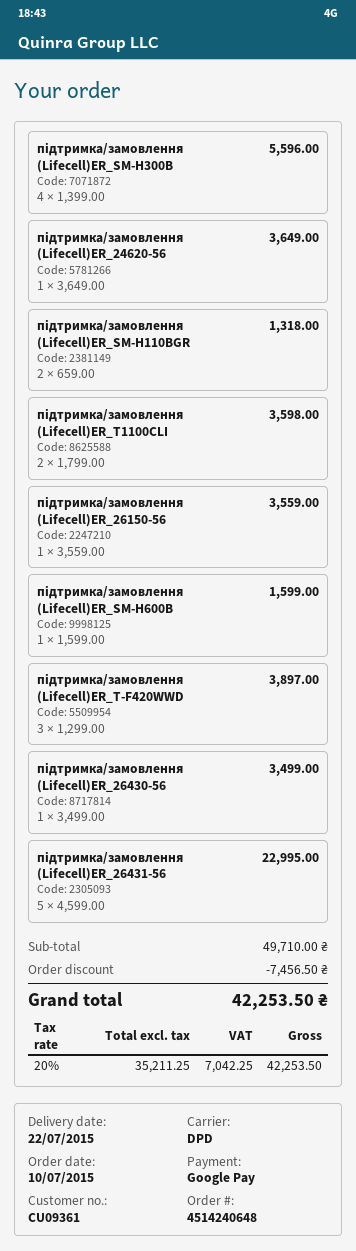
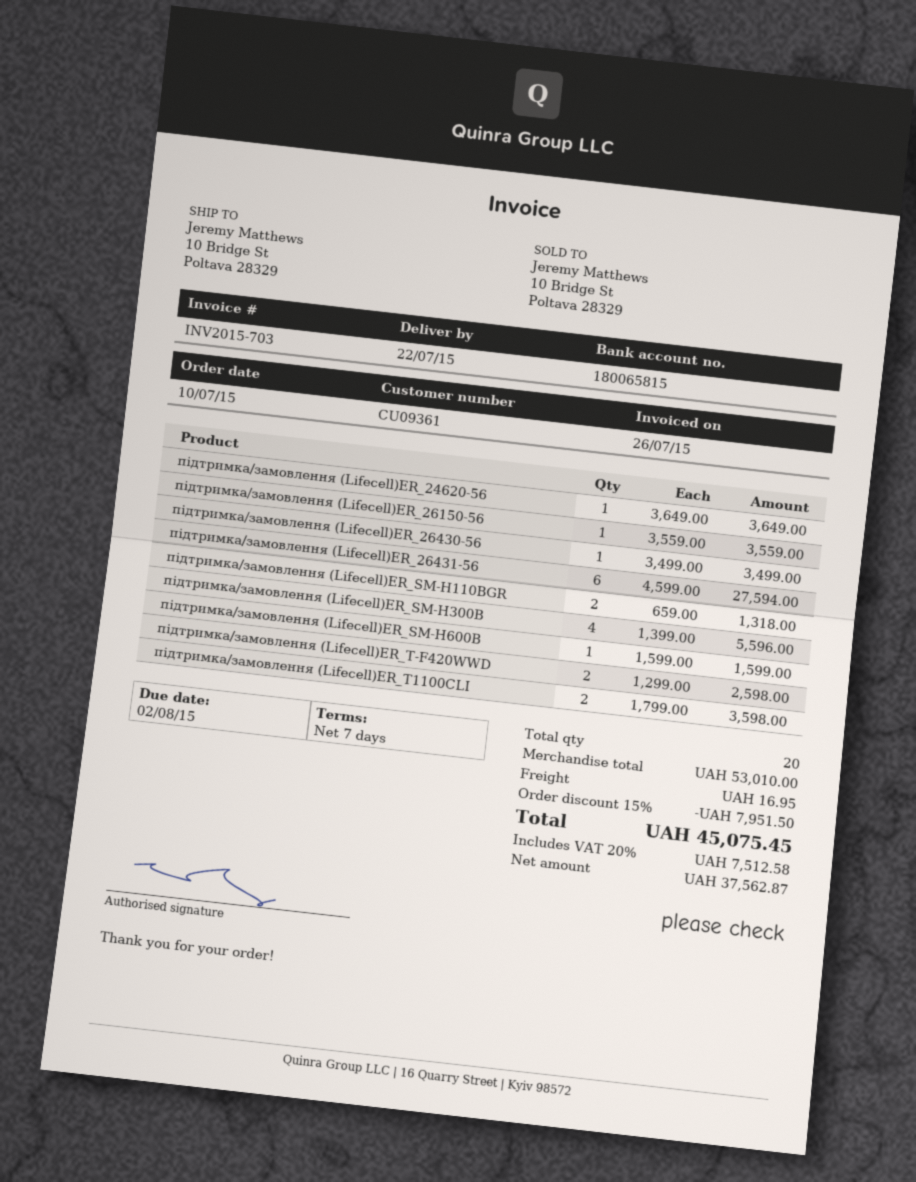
підтримка/замовлення (Lifecell)ER_T-F420WWD: 3 x 1299.00 = 3897.00 -> 2 x 1299.00 = 2598.00
підтримка/замовлення (Lifecell)ER_26431-56: 5 x 4599.00 = 22995.00 -> 6 x 4599.00 = 27594.00
subtotal: 49710.00 -> 53010.00
discount: 7456.50 -> 7951.50
shipping: none -> 16.95
net: 35211.25 -> 37562.87
tax: 20% = 7042.25 -> 20% = 7512.58
total: 42253.50 -> 45075.45

